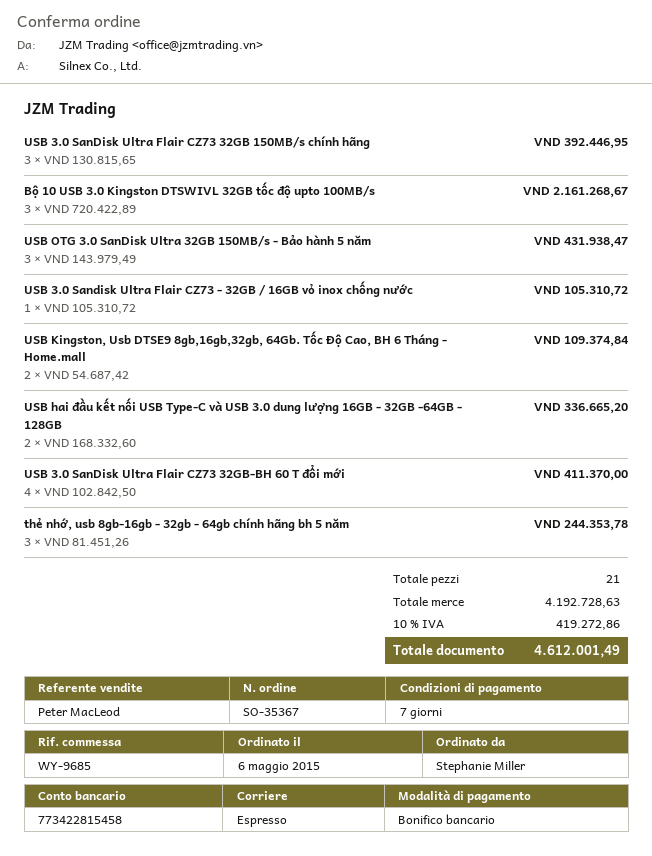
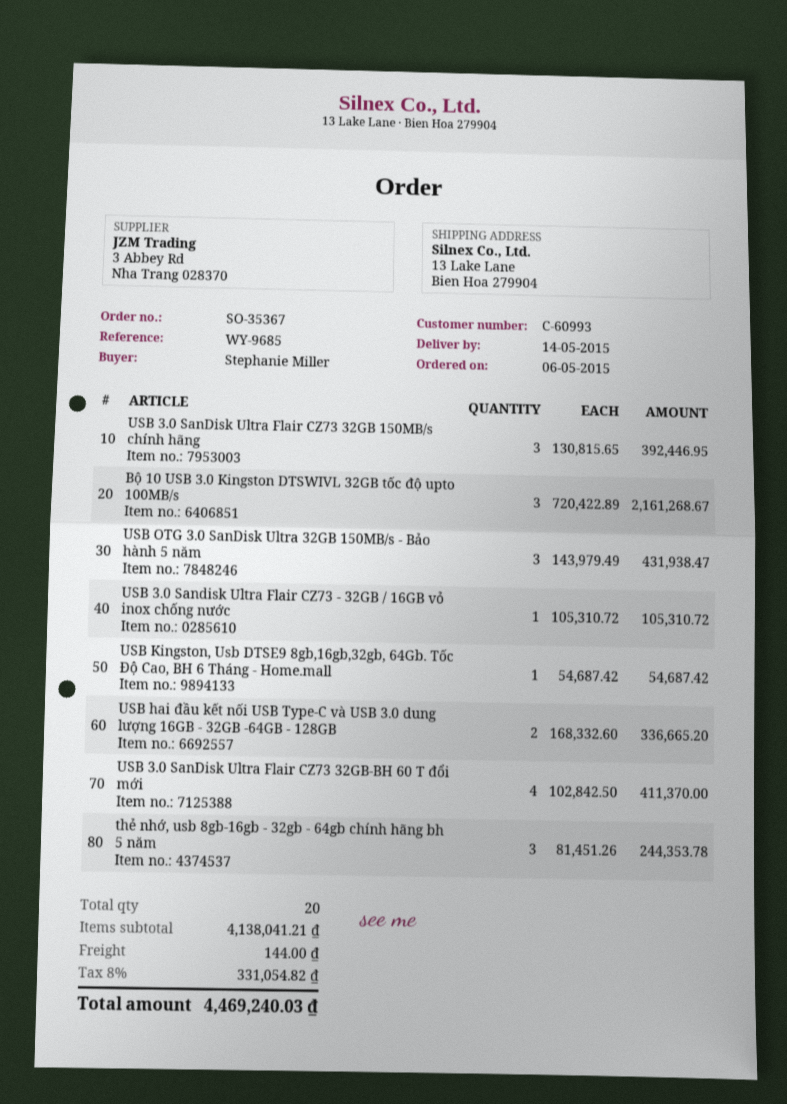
USB Kingston, Usb DTSE9 8gb,16gb,32gb, 64Gb. Tốc Độ Cao, BH 6 Tháng - Home.mall: 2 x 54687.42 = 109374.84 -> 1 x 54687.42 = 54687.42
total quantity: 21 -> 20
subtotal: 4192728.63 -> 4138041.21
shipping: none -> 144.00
tax: 10% = 419272.86 -> 8% = 331054.82
total: 4612001.49 -> 4469240.03

